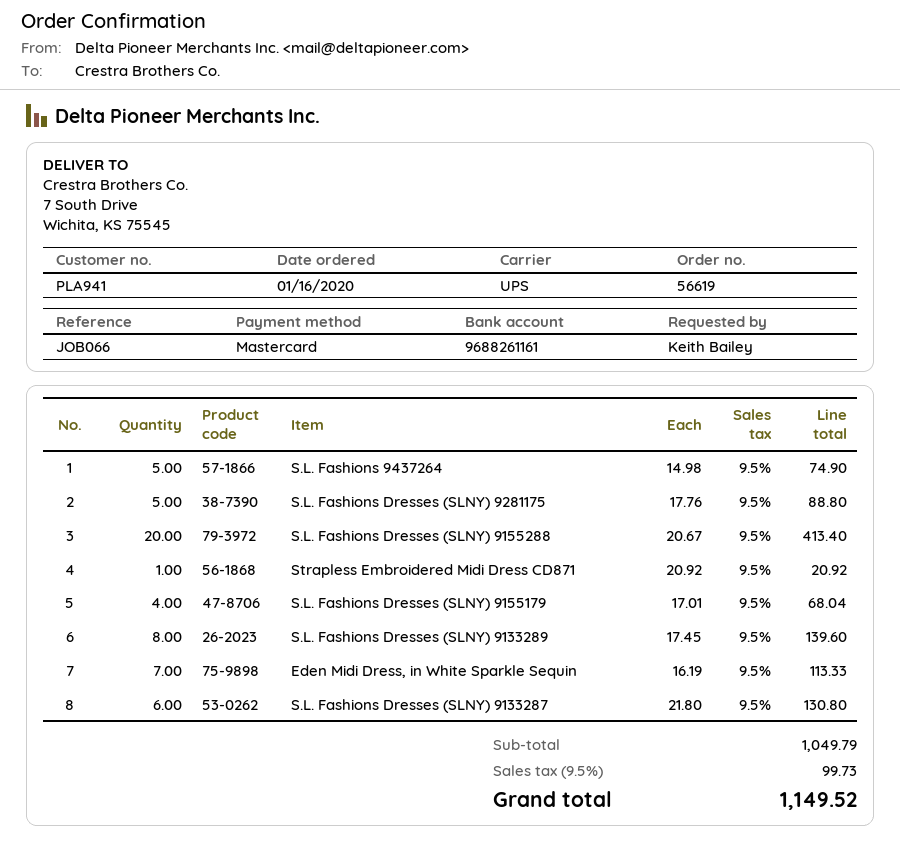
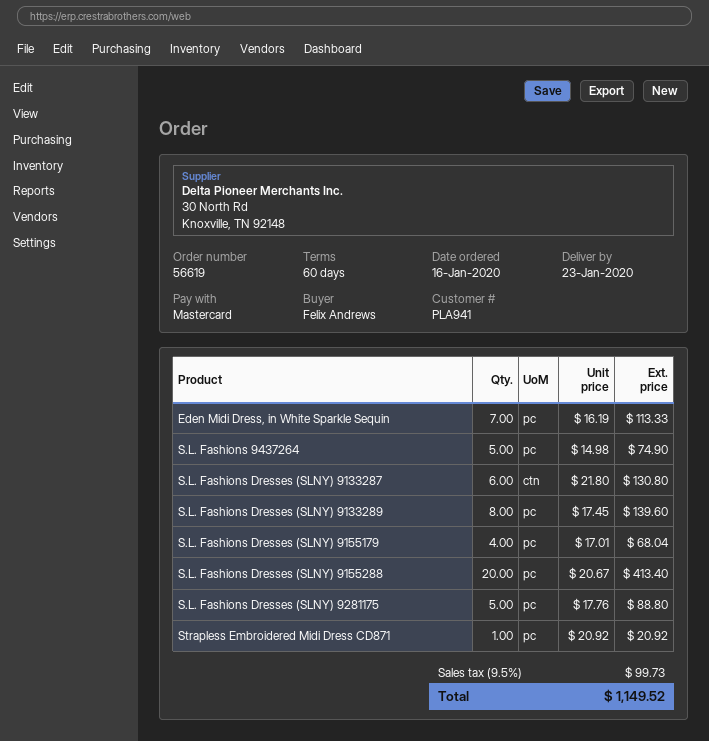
ordered by: Keith Bailey -> Felix Andrews

